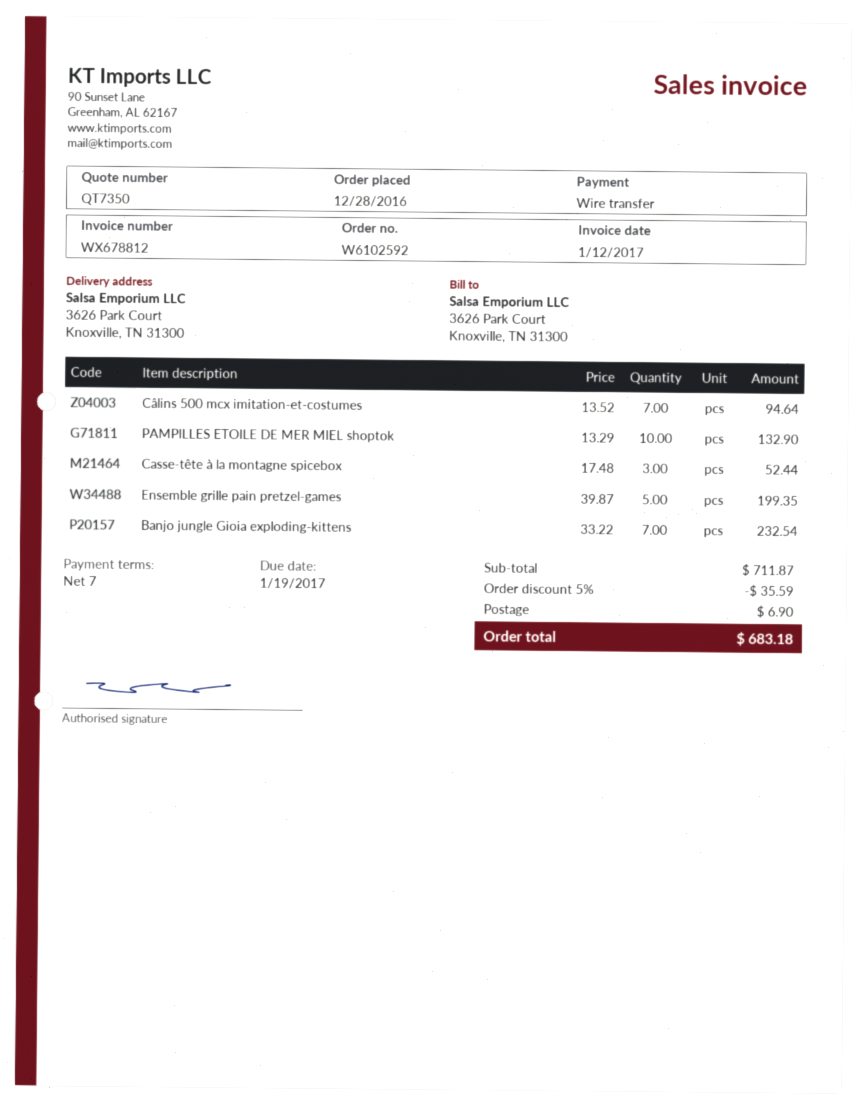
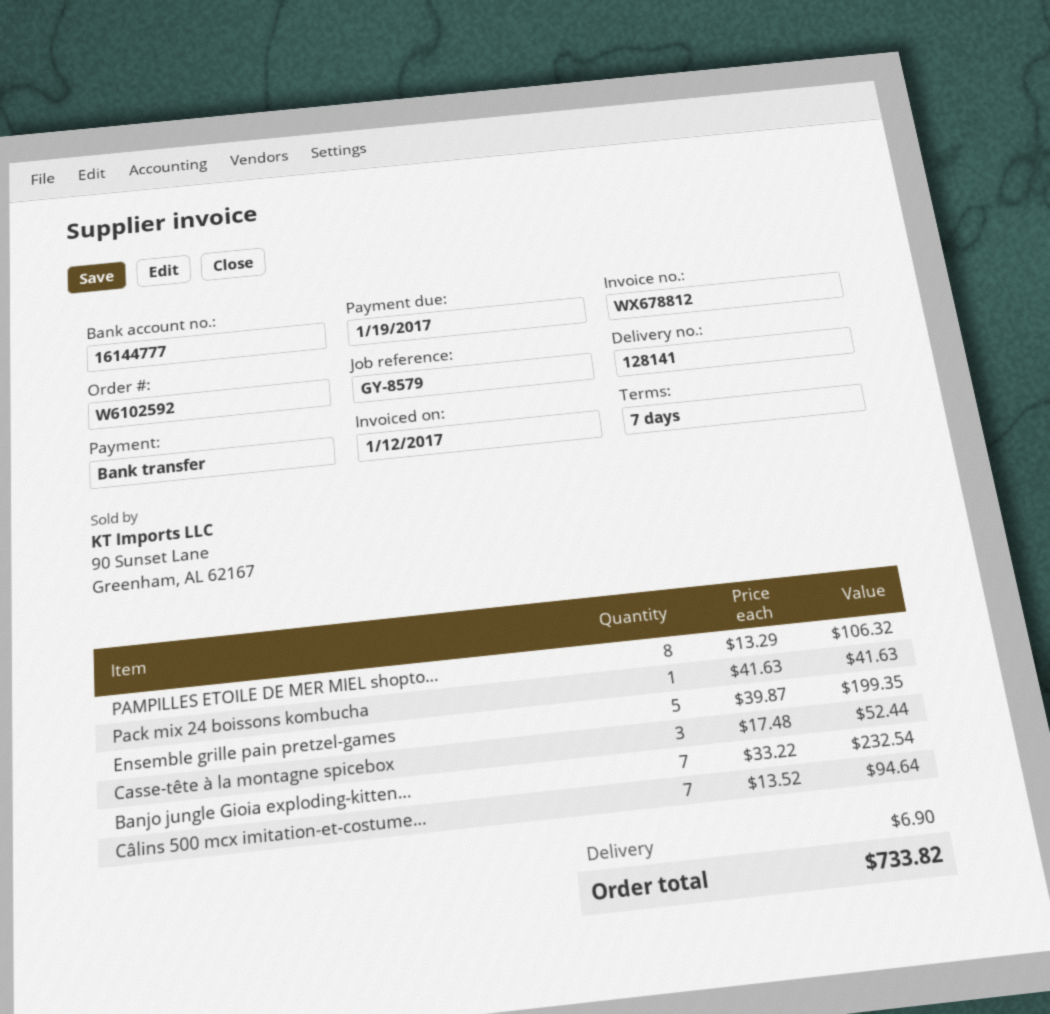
PAMPILLES ETOILE DE MER MIEL shoptok: 10 x 13.29 = 132.90 -> 8 x 13.29 = 106.32
Pack mix 24 boissons kombucha: none -> 1 x 41.63 = 41.63
discount: 5% = 35.59 -> none
total: 683.18 -> 733.82

